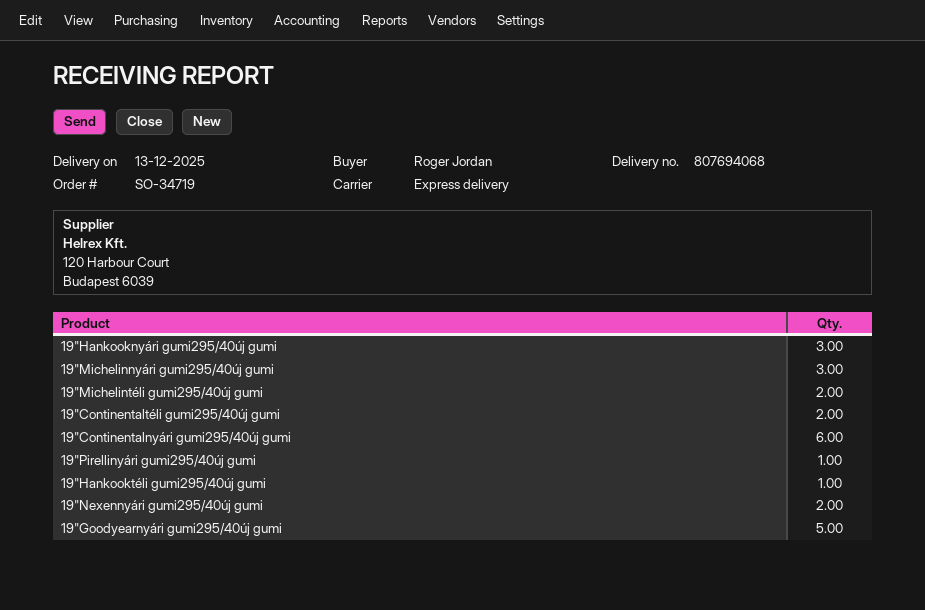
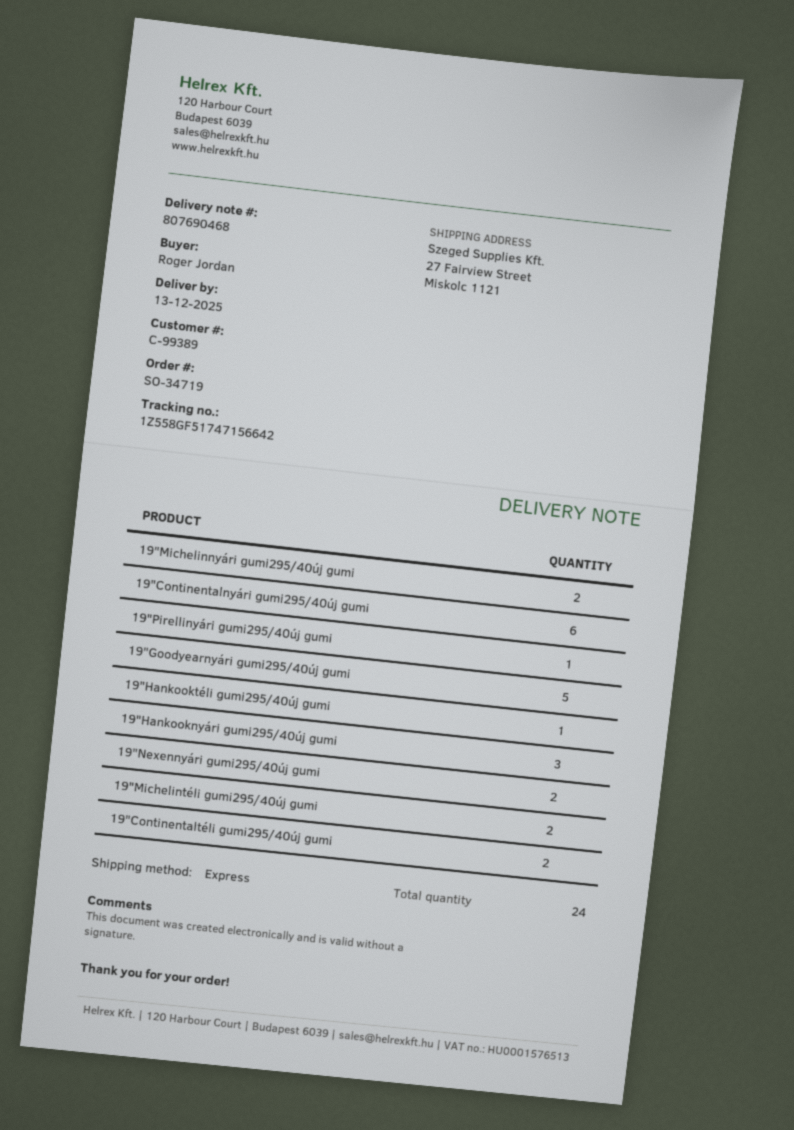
delivery note number: 807694068 -> 807690468
19"Michelinnyári gumi295/40új gumi: 3 -> 2

